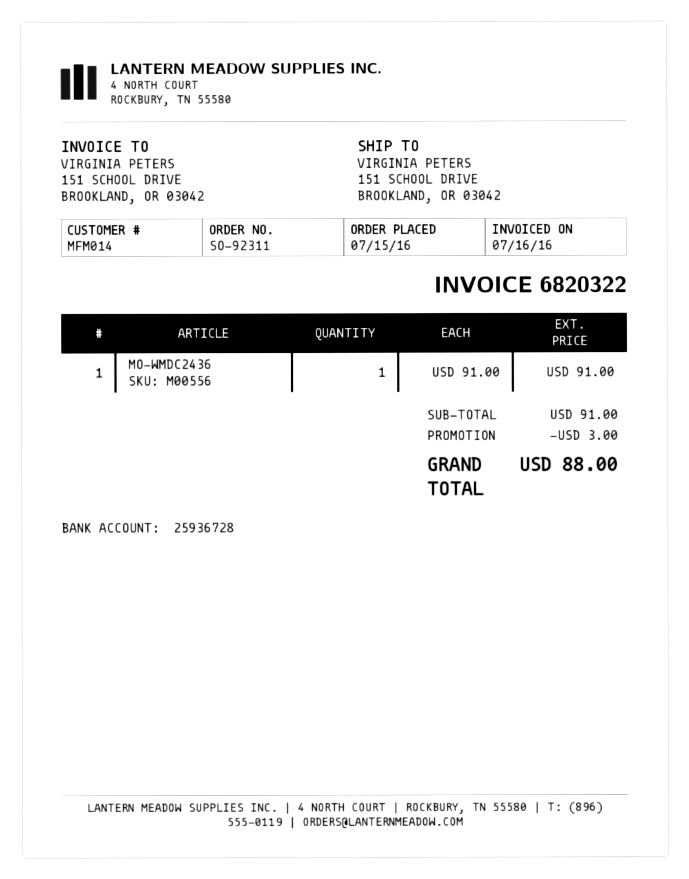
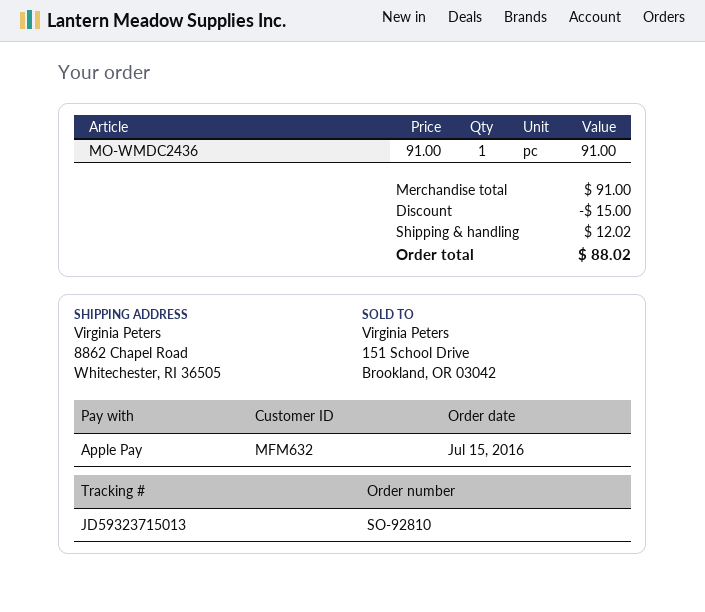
order number: SO-92311 -> SO-92810
customer number: MFM014 -> MFM632
ship to: 151 SCHOOL DRIVE, BROOKLAND, OR 03042 -> 8862 Chapel Road, Whitechester, RI 36505
discount: 3.00 -> 15.00
shipping: none -> 12.02
total: 88.00 -> 88.02

